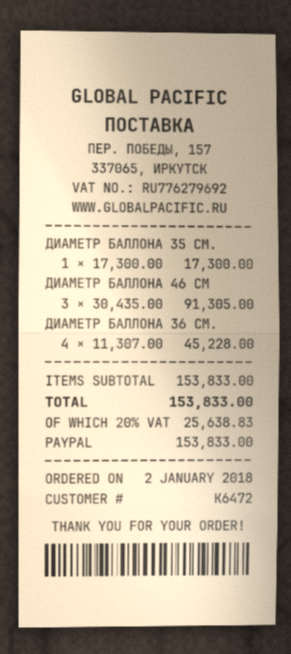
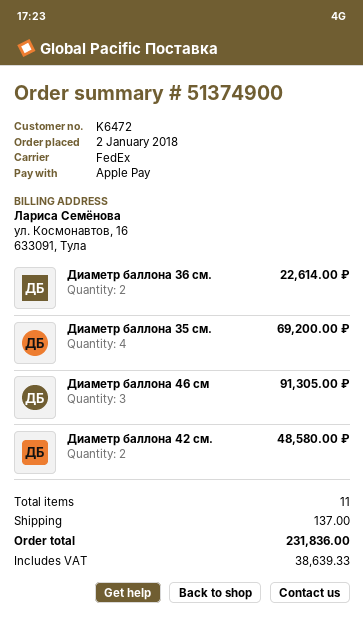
payment method: PayPal -> Apple Pay
ДИАМЕТР БАЛЛОНА 35 СМ.: 1 for 17300.00 -> 4 for 69200.00
ДИАМЕТР БАЛЛОНА 36 СМ.: 4 for 45228.00 -> 2 for 22614.00
Диаметр баллона 42 см.: none -> 2 for 48580.00
shipping: none -> 137.00
tax: 25638.83 -> 38639.33
total: 153833.00 -> 231836.00

